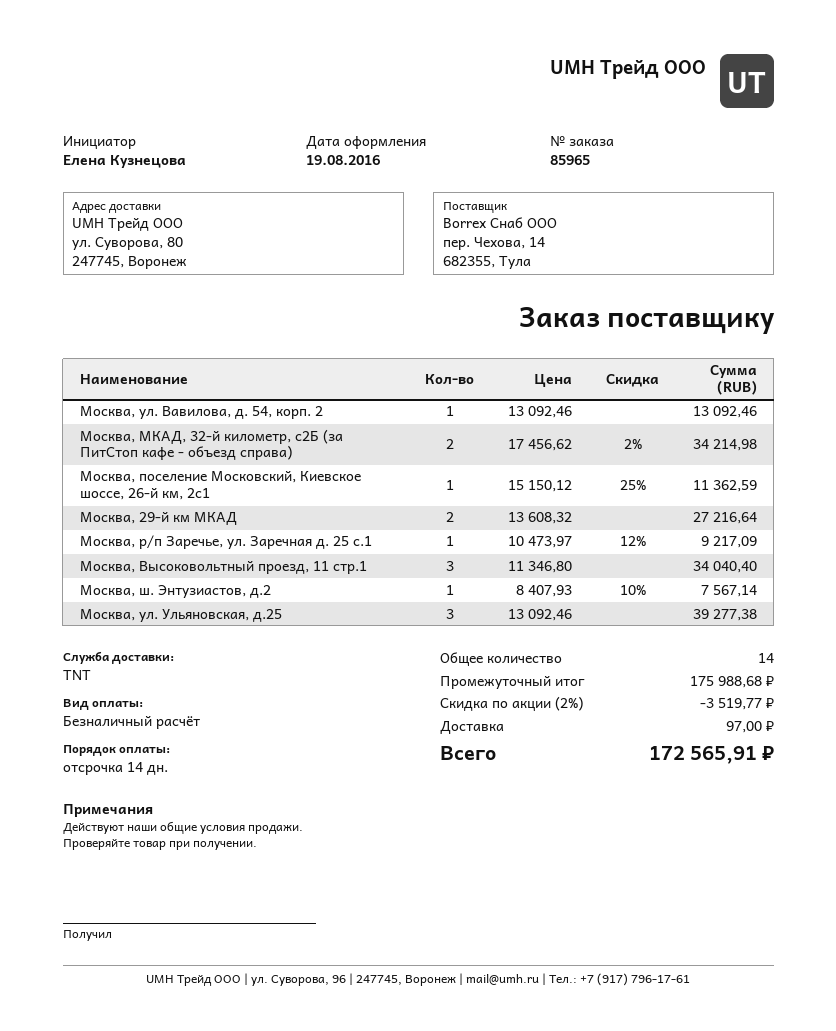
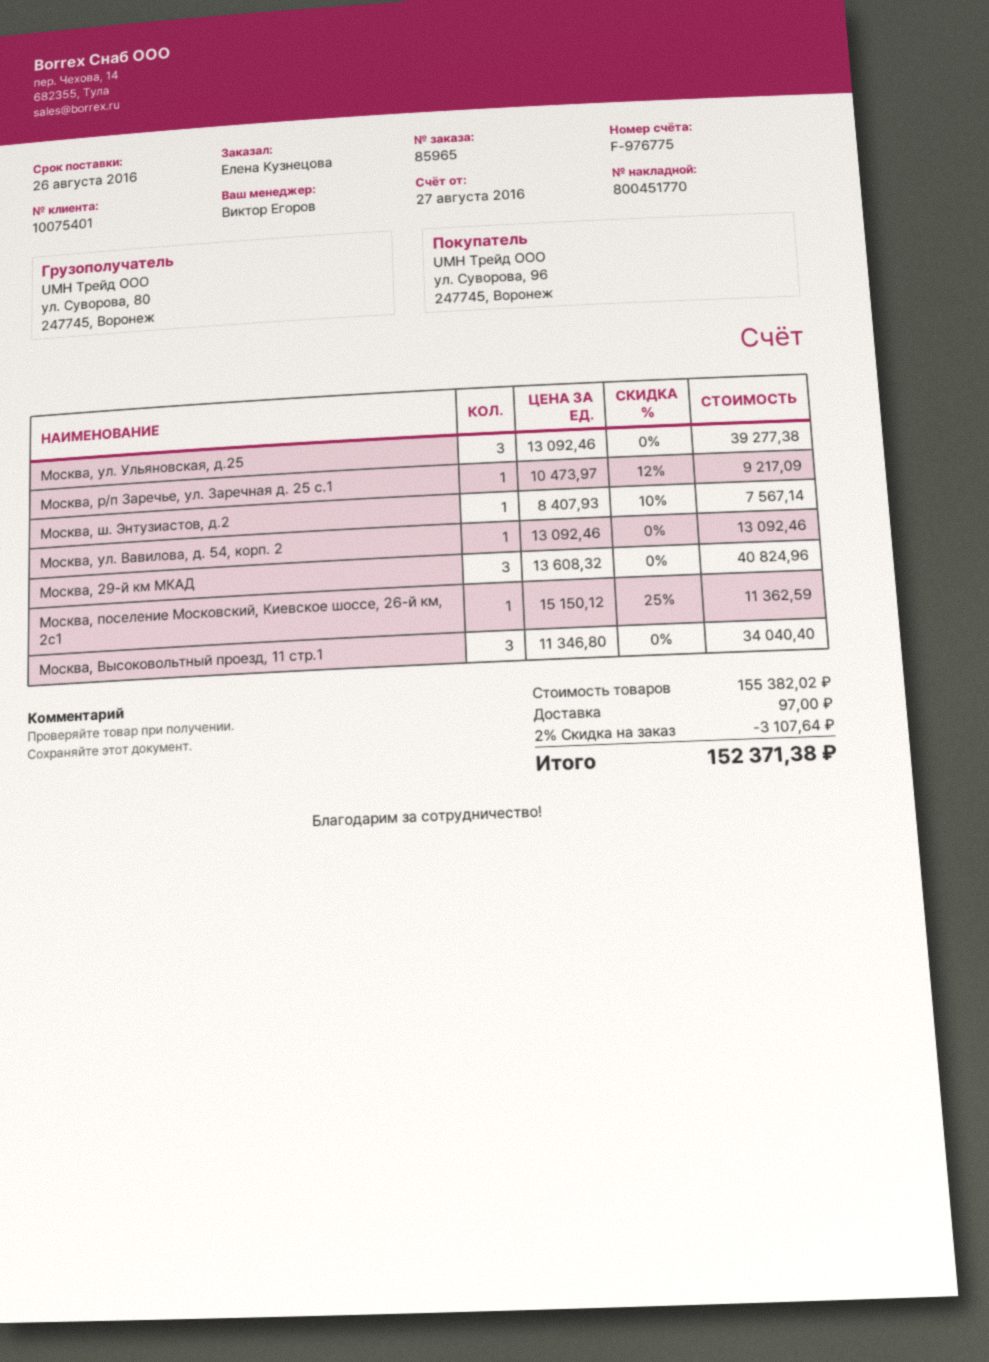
Москва, МКАД, 32-й километр, с2Б (за ПитСтоп кафе - объезд справа): 2 x 17456.62 - 2% = 34214.98 -> none
Москва, 29-й км МКАД: 2 x 13608.32 = 27216.64 -> 3 x 13608.32 = 40824.96
subtotal: 175988.68 -> 155382.02
discount: 2% = 3519.77 -> 2% = 3107.64
total: 172565.91 -> 152371.38

